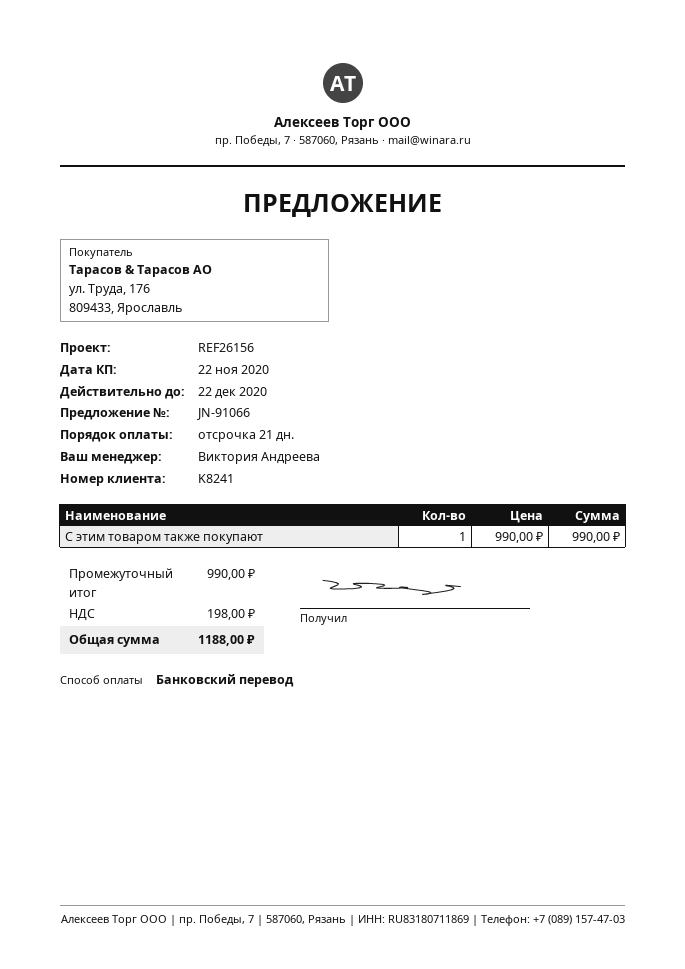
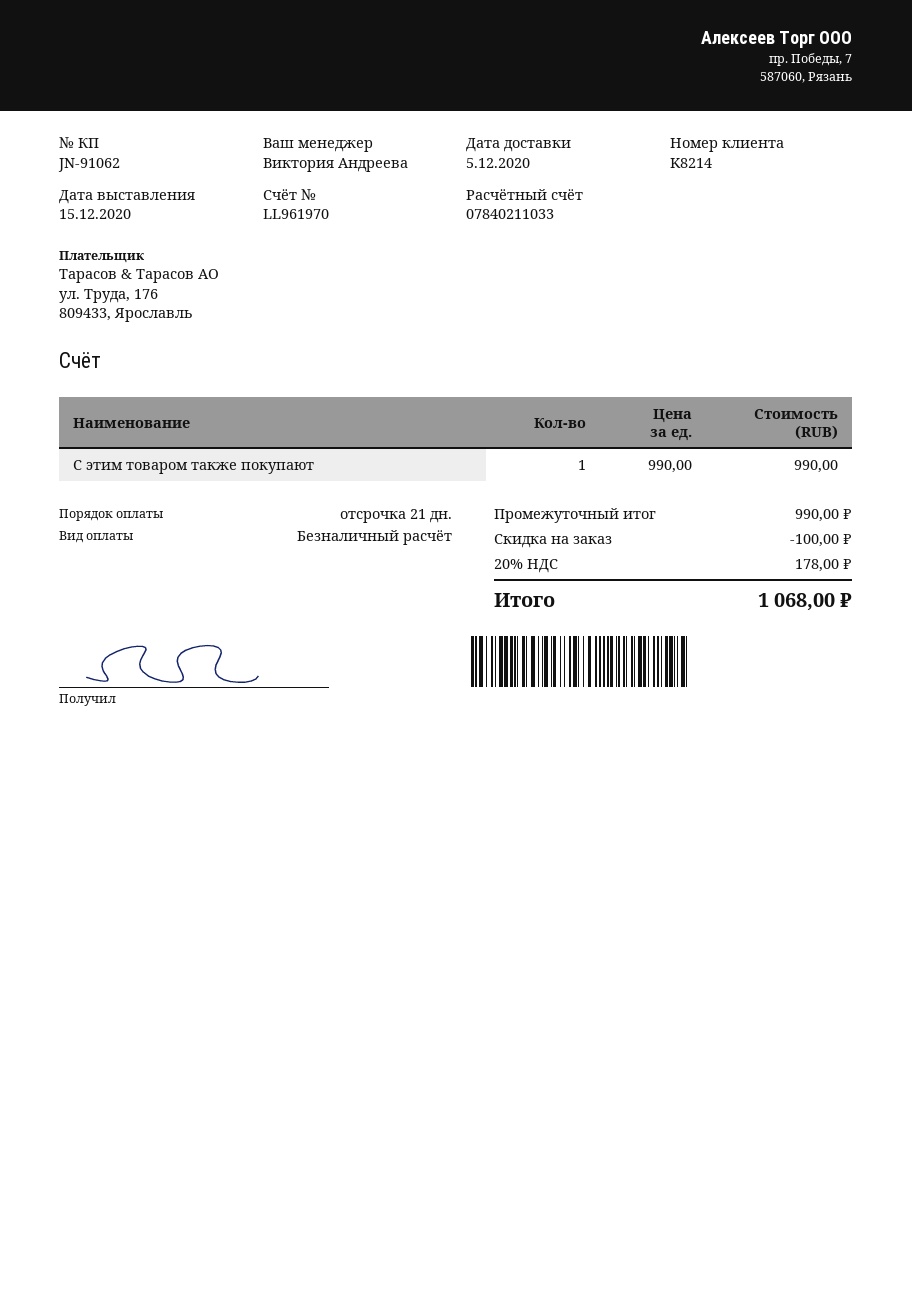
quote number: JN-91066 -> JN-91062
customer number: K8241 -> K8214
discount: none -> 100.00
tax: 198.00 -> 178.00
total: 1188.00 -> 1068.00

